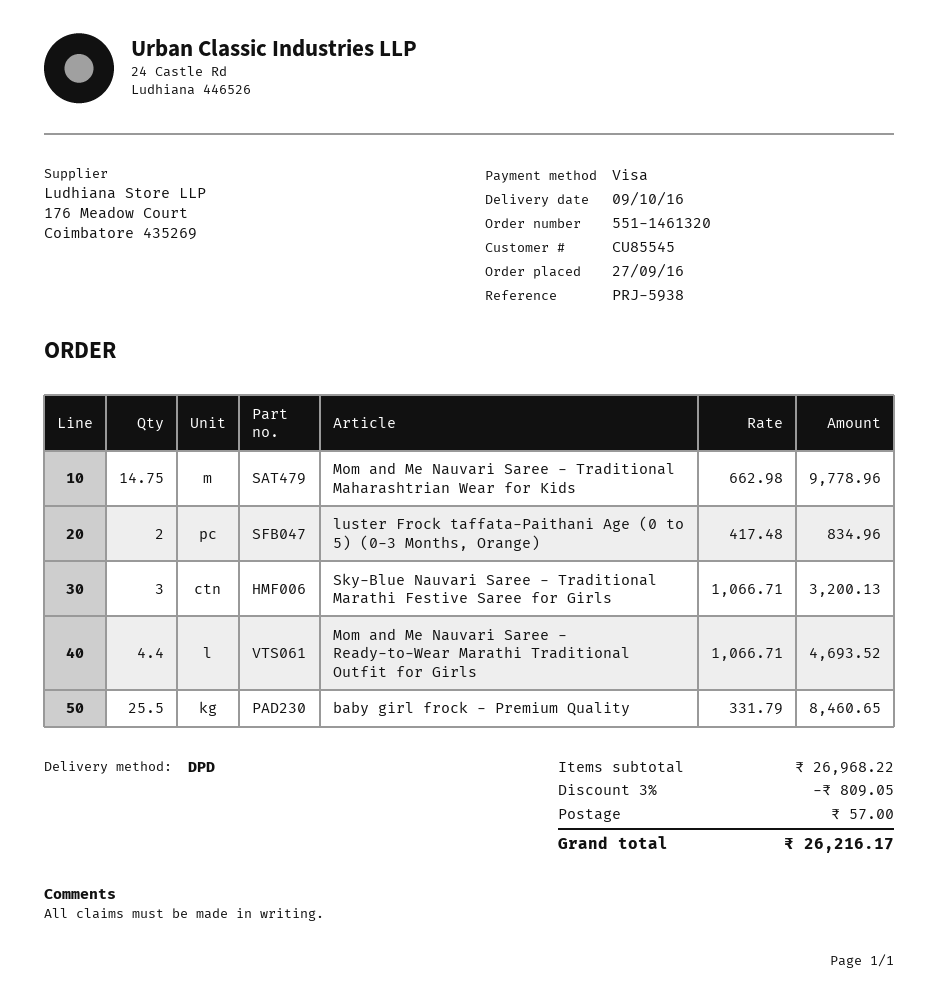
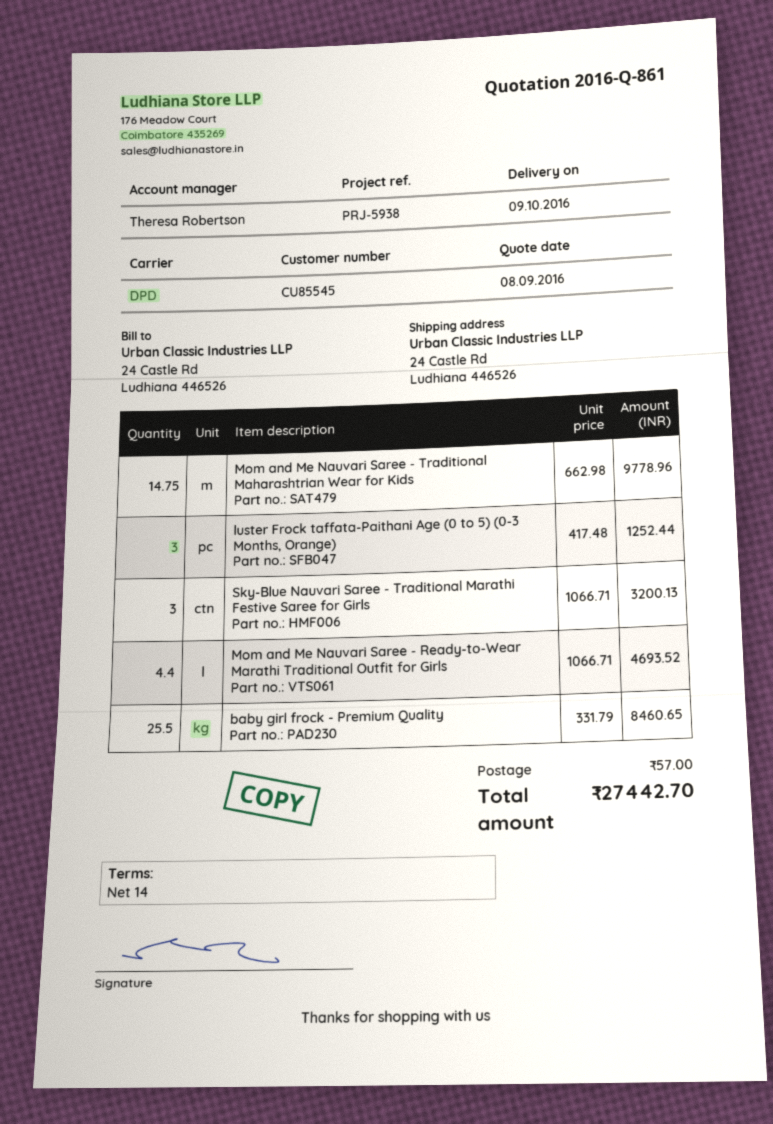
luster Frock taffata-Paithani Age (0 to 5) (0-3 Months, Orange): 2 x 417.48 = 834.96 -> 3 x 417.48 = 1252.44
discount: 3% = 809.05 -> none
total: 26216.17 -> 27442.70

